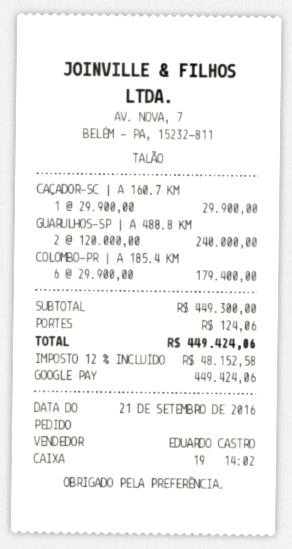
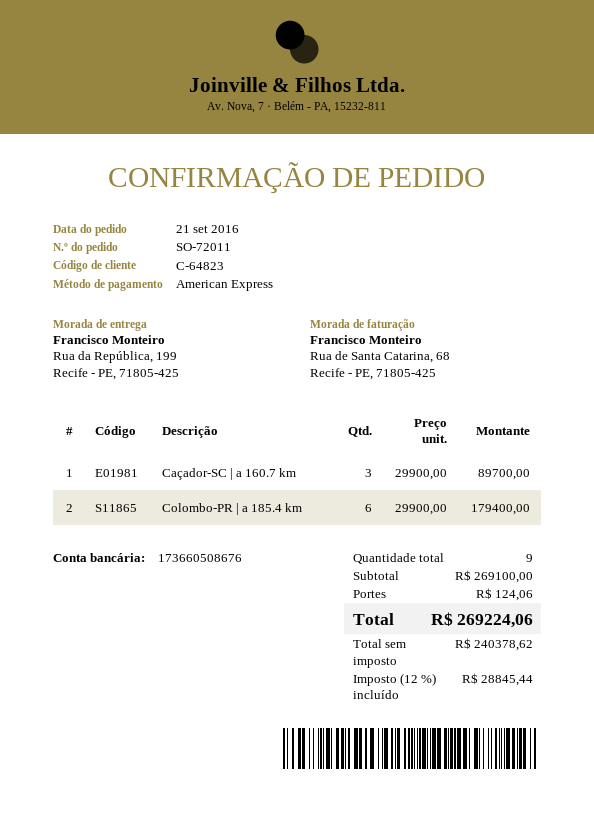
payment method: Google Pay -> American Express
CAÇADOR-SC | A 160.7 KM: 1 x 29900.00 = 29900.00 -> 3 x 29900.00 = 89700.00
GUARULHOS-SP | A 488.8 KM: 2 x 120000.00 = 240000.00 -> none
subtotal: 449300.00 -> 269100.00
tax: 12% = 48152.58 -> 12% = 28845.44
total: 449424.06 -> 269224.06

